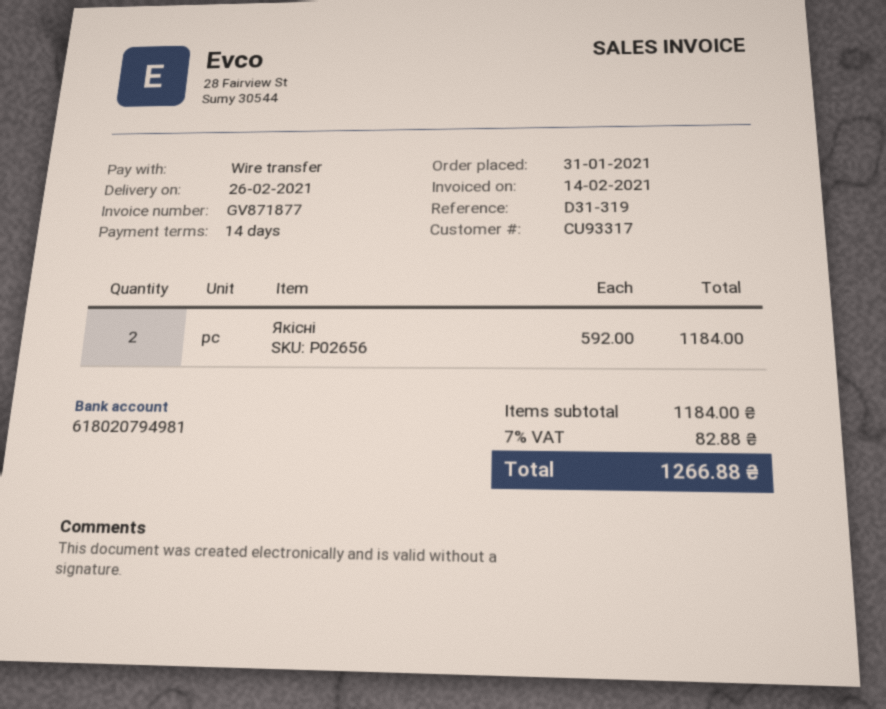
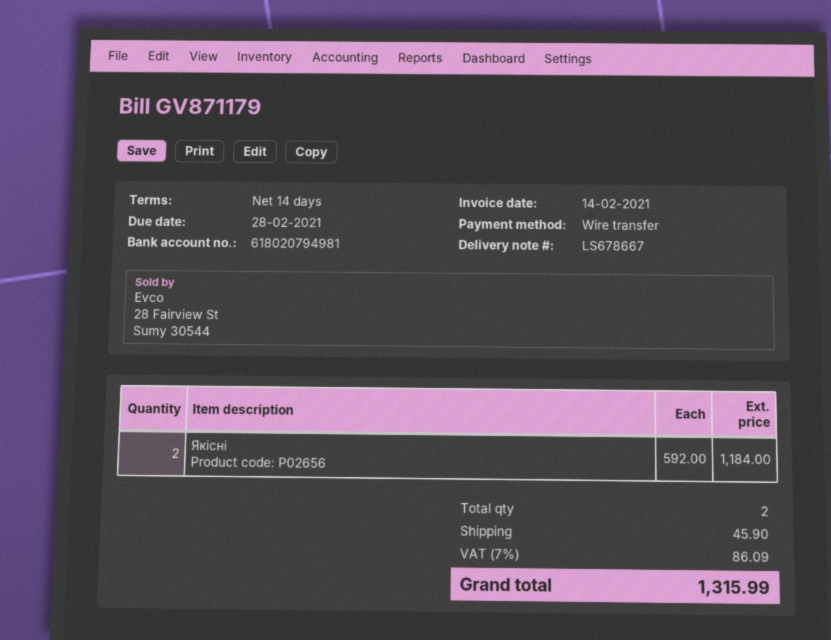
invoice number: GV871877 -> GV871179
shipping: none -> 45.90
tax: 7% = 82.88 -> 7% = 86.09
total: 1266.88 -> 1315.99

